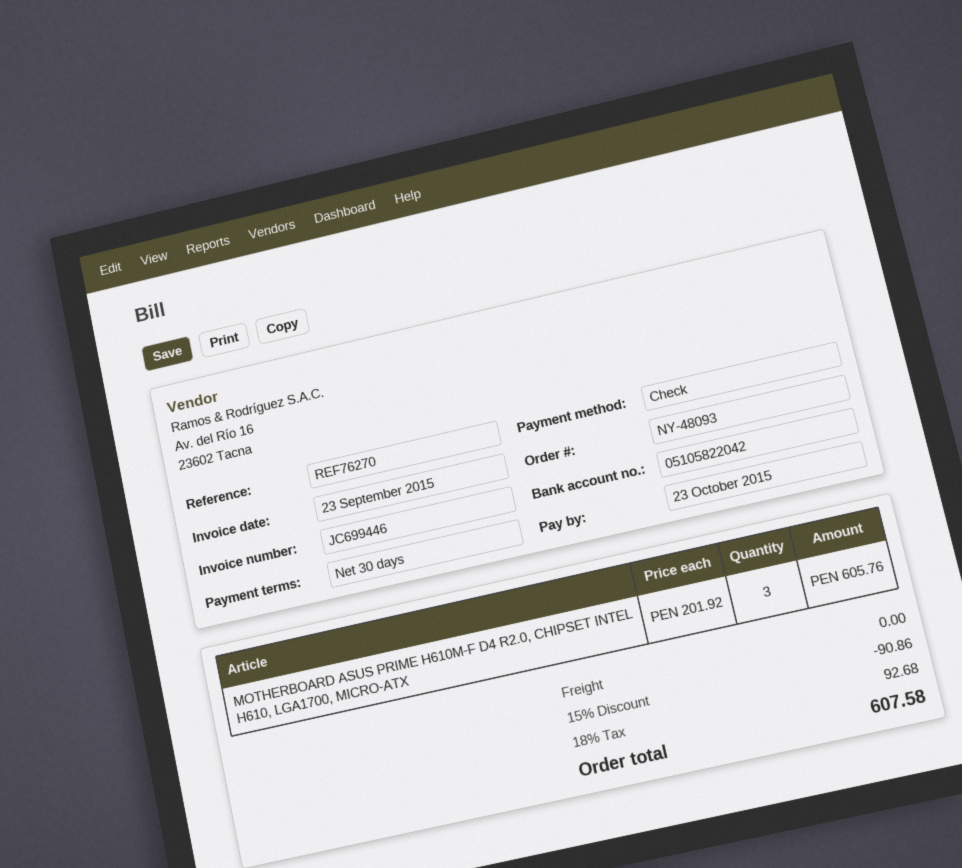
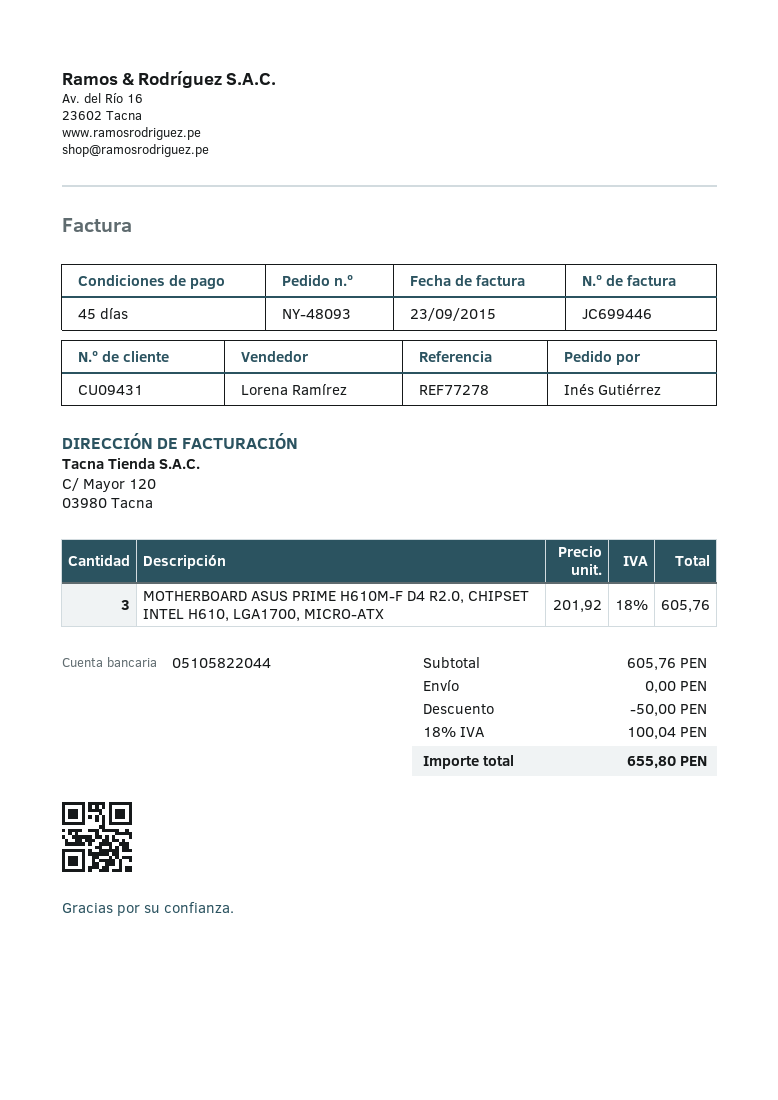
payment terms: 30 days -> 45 days
reference: REF76270 -> REF77278
bank account: 05105822042 -> 05105822044
discount: 90.86 -> 50.00
tax: 18% = 92.68 -> 18% = 100.04
total: 607.58 -> 655.80

